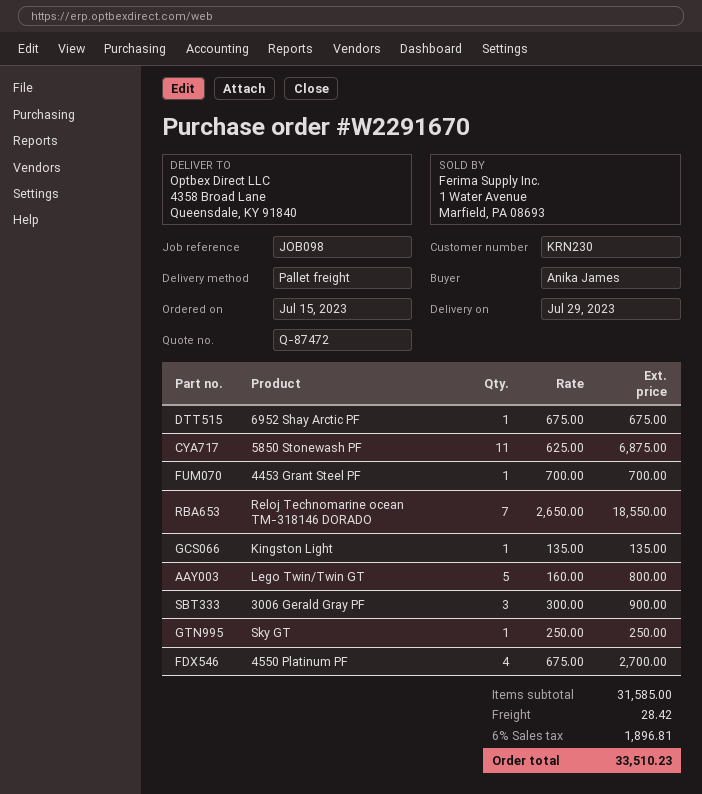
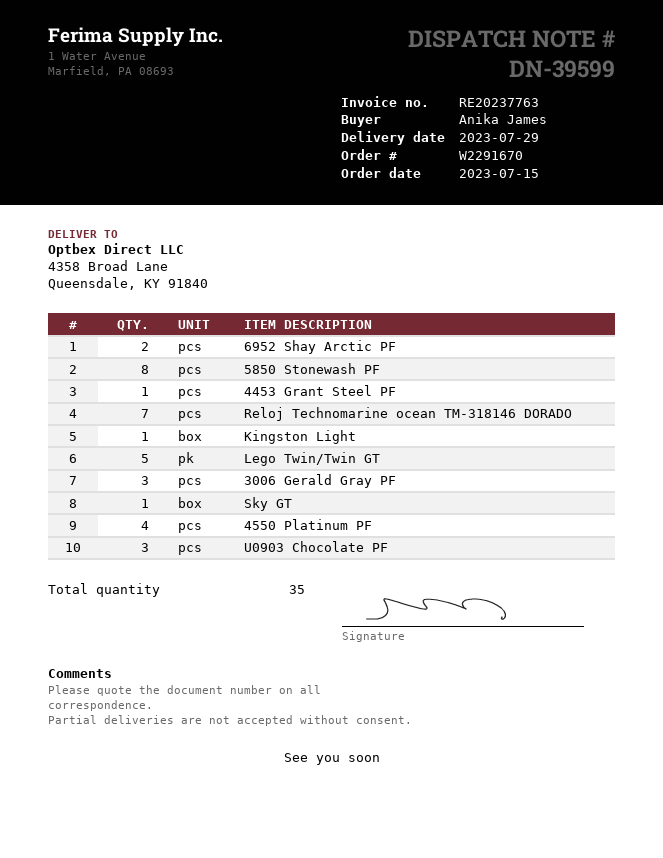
6952 Shay Arctic PF: 1 -> 2
5850 Stonewash PF: 11 -> 8
U0903 Chocolate PF: none -> 3

